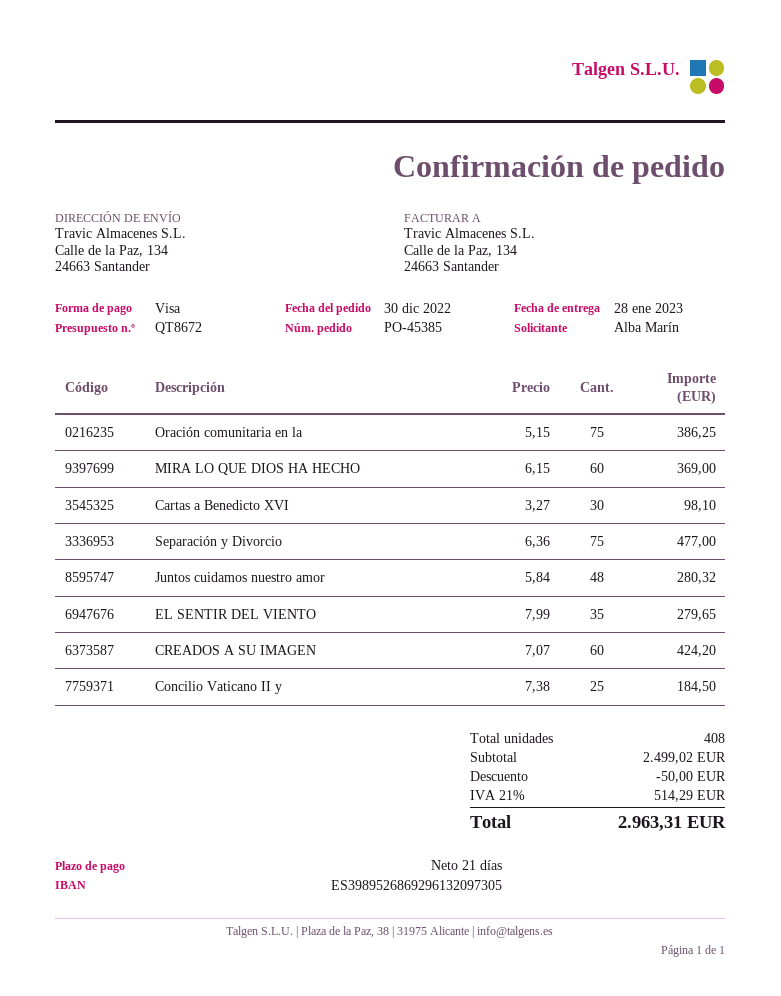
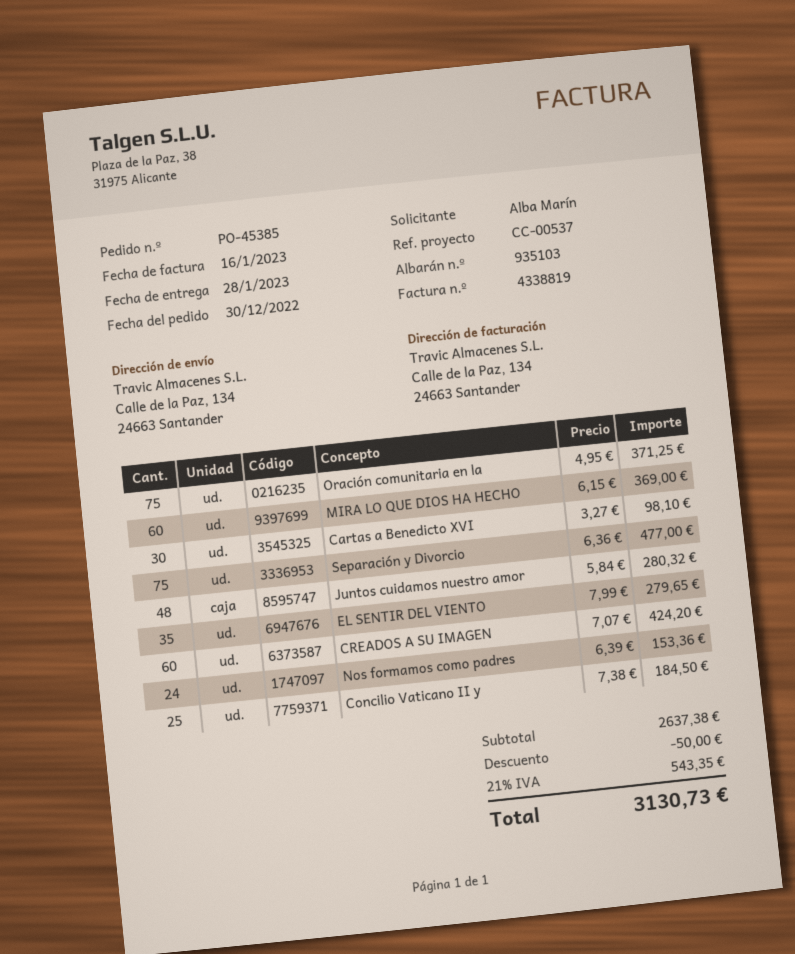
Oración comunitaria en la: 75 x 5.15 = 386.25 -> 75 x 4.95 = 371.25
Nos formamos como padres: none -> 24 x 6.39 = 153.36
subtotal: 2499.02 -> 2637.38
tax: 21% = 514.29 -> 21% = 543.35
total: 2963.31 -> 3130.73

